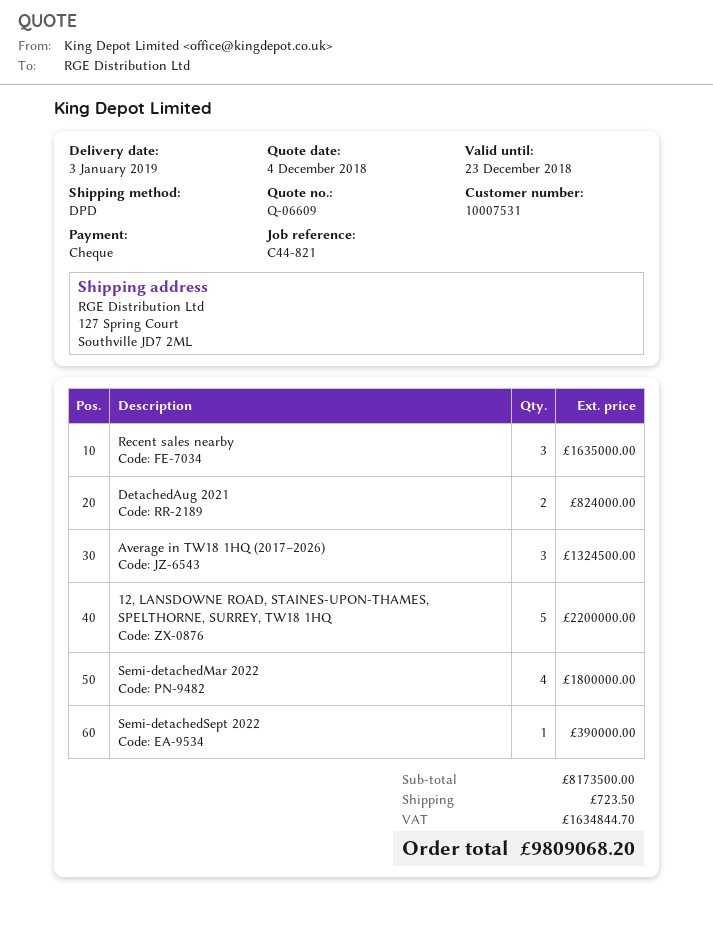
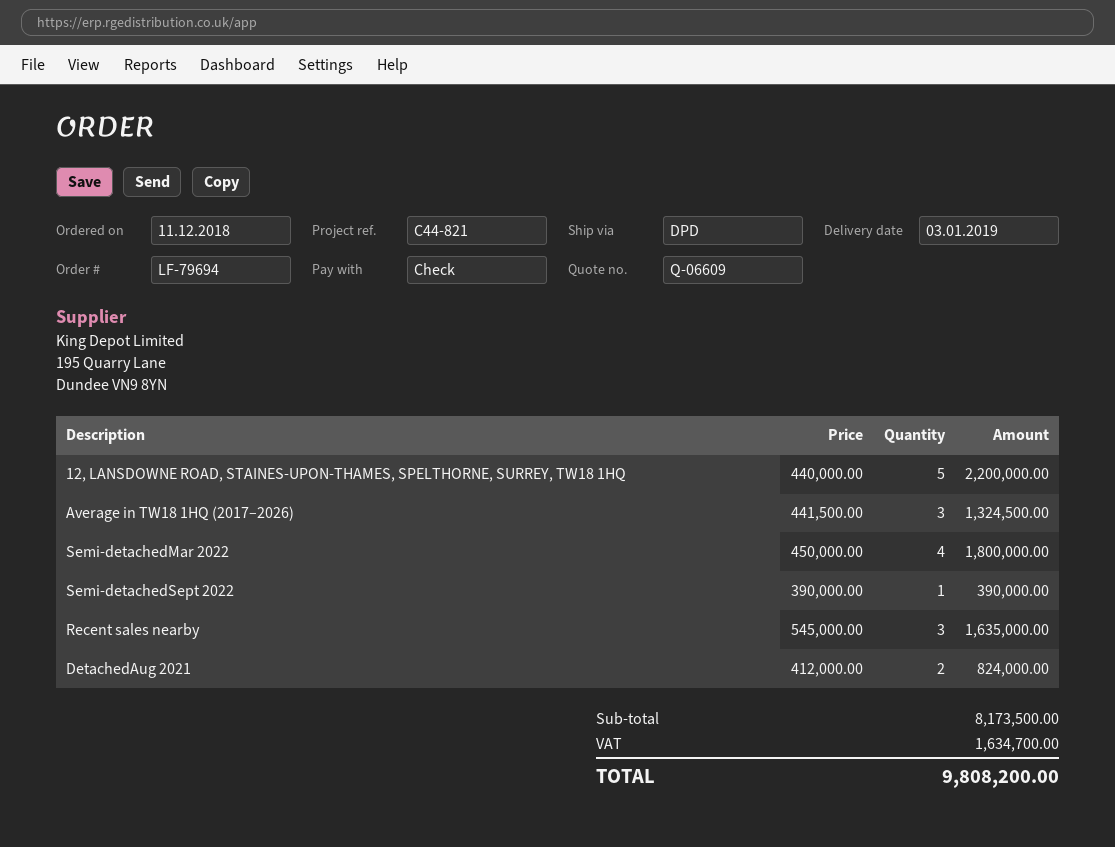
shipping: 723.50 -> none
tax: 1634844.70 -> 1634700.00
total: 9809068.20 -> 9808200.00

